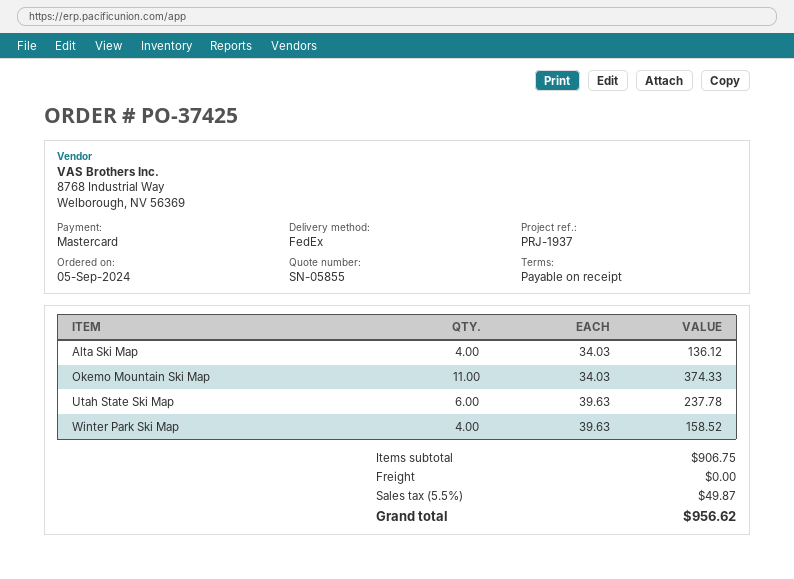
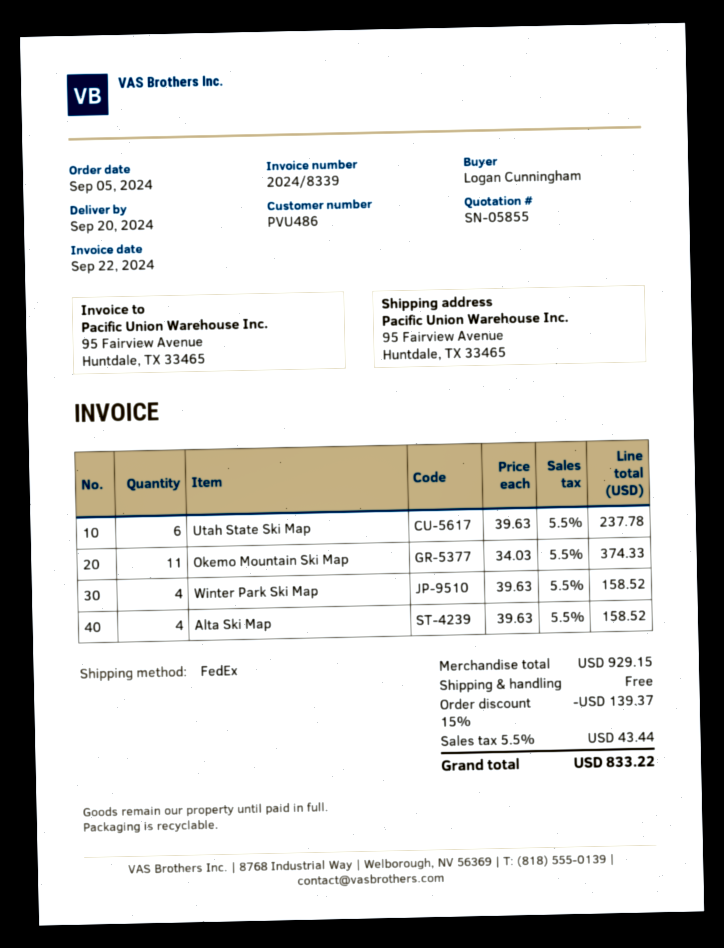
Alta Ski Map: 4 x 34.03 = 136.12 -> 4 x 39.63 = 158.52
subtotal: 906.75 -> 929.15
discount: none -> 15% = 139.37
tax: 5.5% = 49.87 -> 5.5% = 43.44
total: 956.62 -> 833.22

